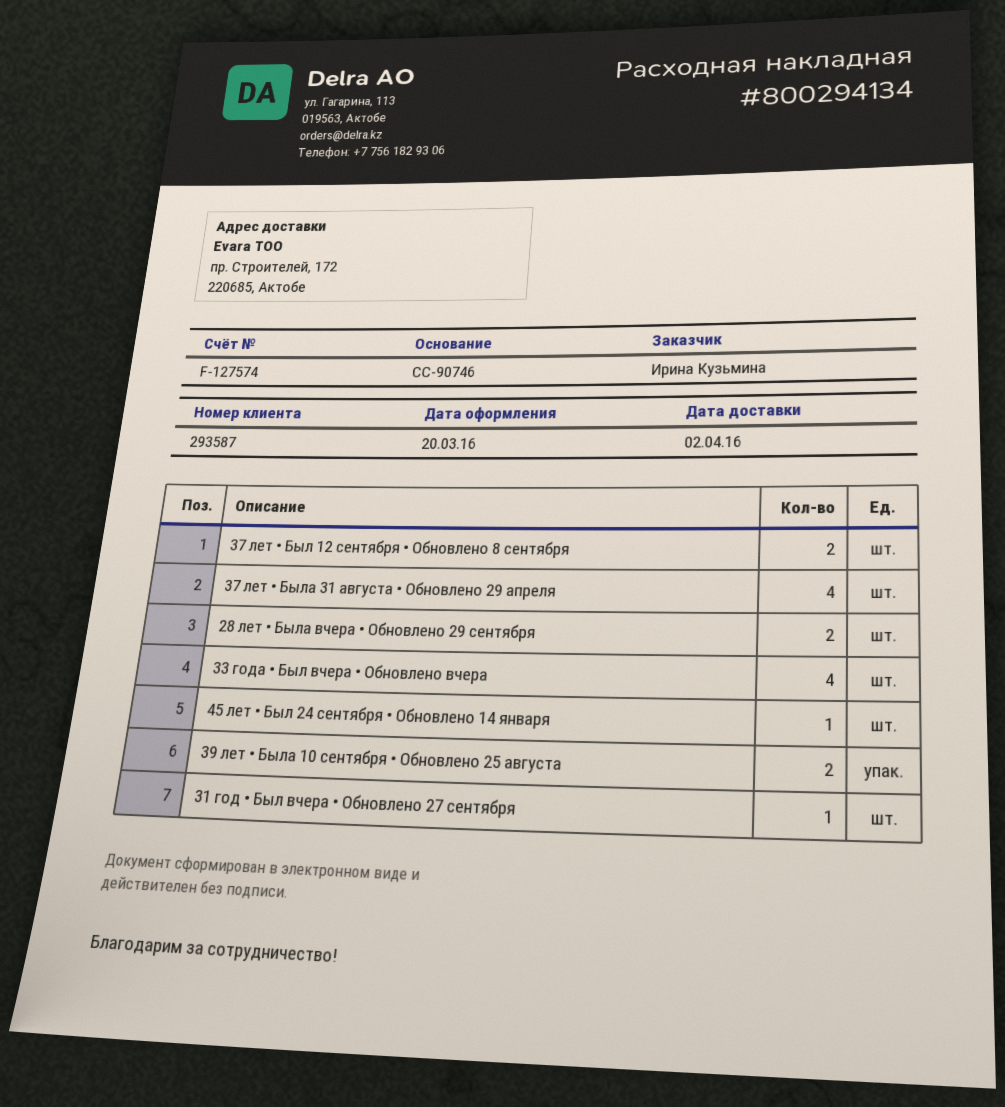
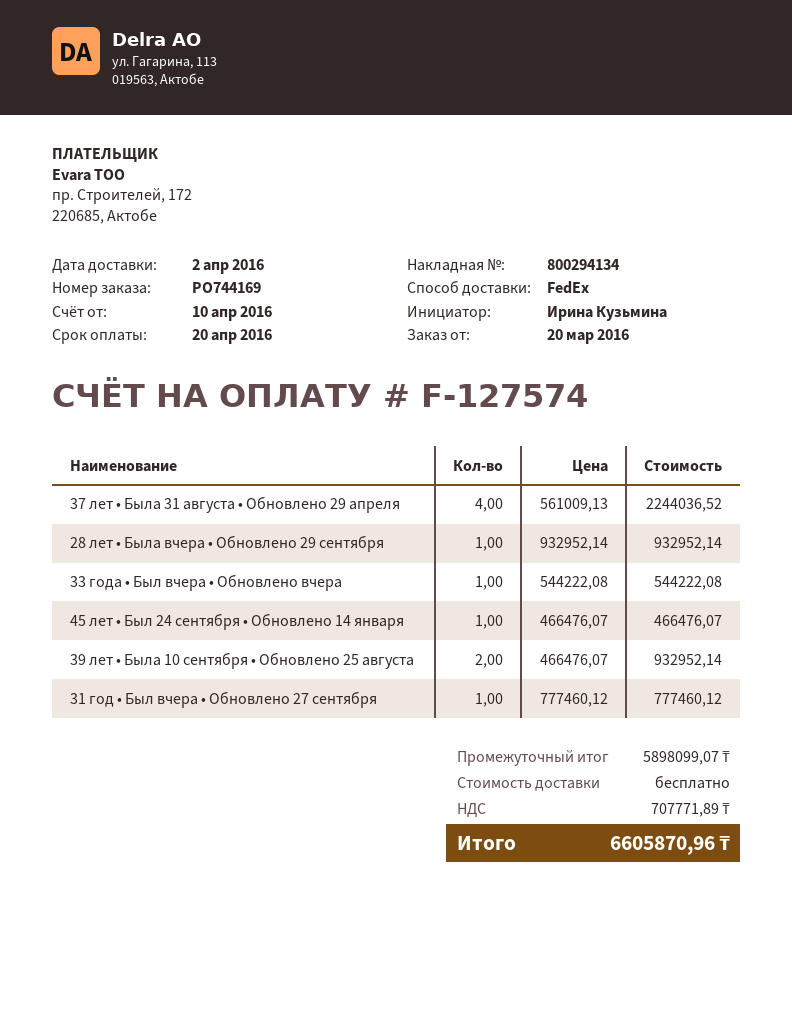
37 лет • Был 12 сентября • Обновлено 8 сентября: 2 -> none
28 лет • Была вчера • Обновлено 29 сентября: 2 -> 1
33 года • Был вчера • Обновлено вчера: 4 -> 1

